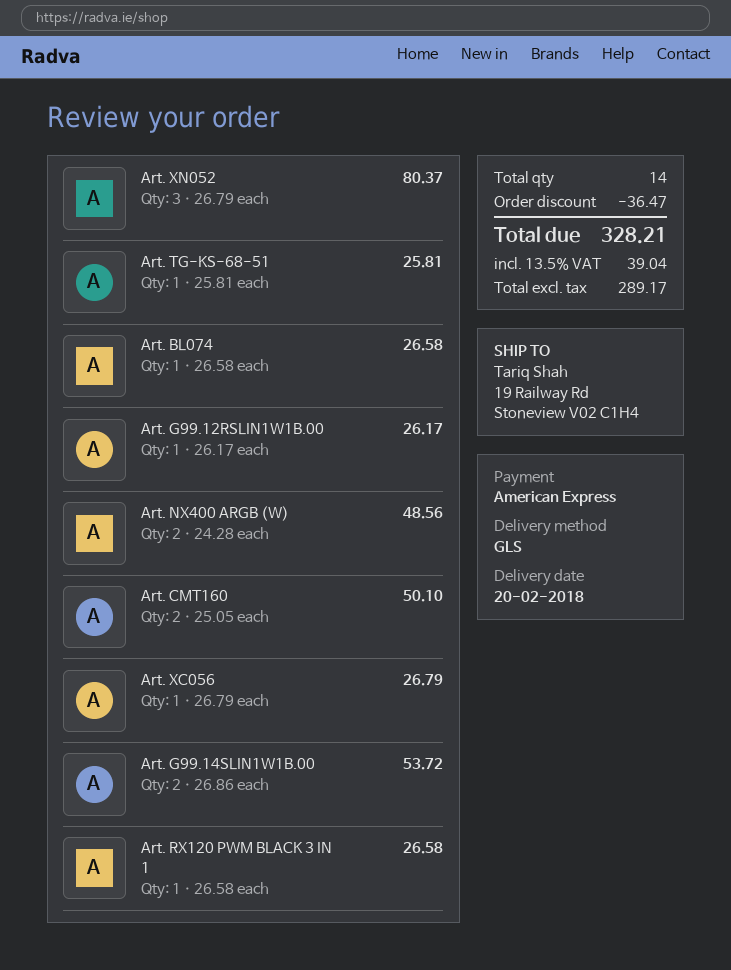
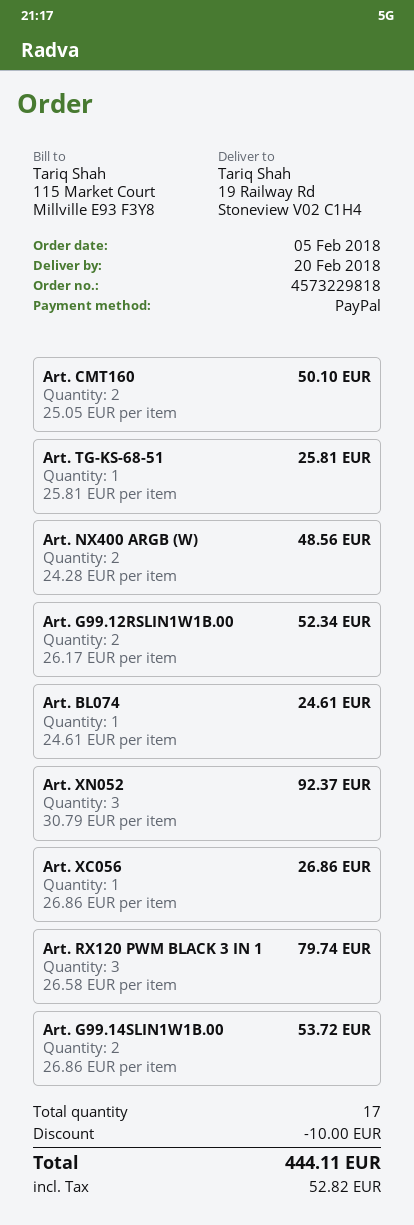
payment method: American Express -> PayPal
Art. XN052: 3 x 26.79 = 80.37 -> 3 x 30.79 = 92.37
Art. BL074: 1 x 26.58 = 26.58 -> 1 x 24.61 = 24.61
Art. G99.12RSLIN1W1B.00: 1 x 26.17 = 26.17 -> 2 x 26.17 = 52.34
Art. XC056: 1 x 26.79 = 26.79 -> 1 x 26.86 = 26.86
Art. RX120 PWM BLACK 3 IN 1: 1 x 26.58 = 26.58 -> 3 x 26.58 = 79.74
total quantity: 14 -> 17
discount: 36.47 -> 10.00
tax: 39.04 -> 52.82
total: 328.21 -> 444.11

